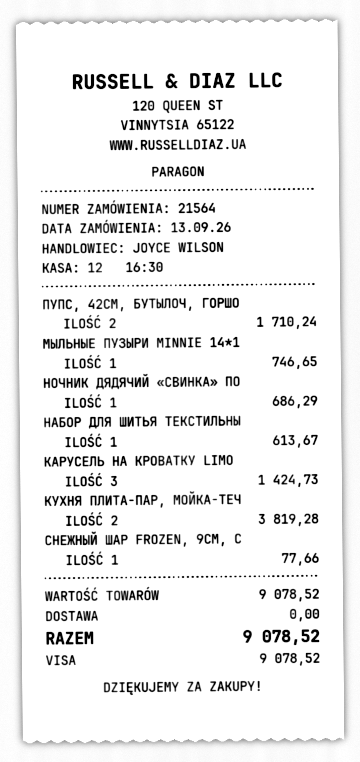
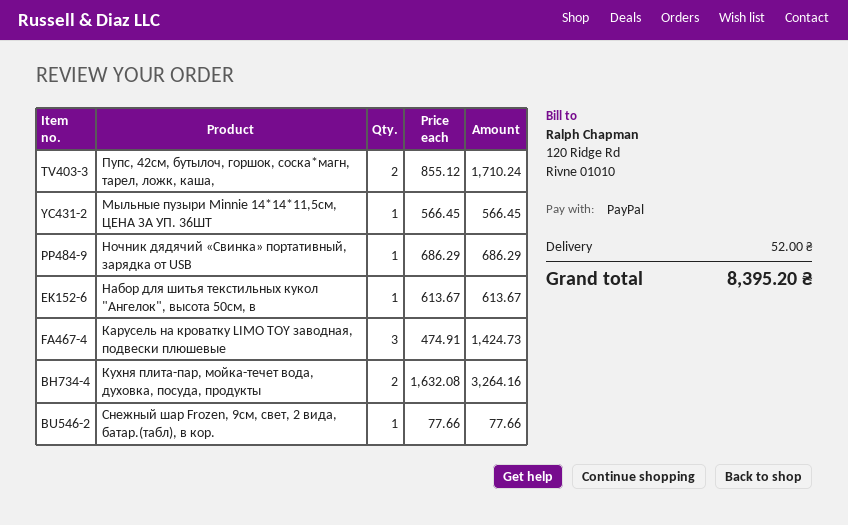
payment method: Visa -> PayPal
МЫЛЬНЫЕ ПУЗЫРИ MINNIE 14*1: 1 for 746.65 -> 1 for 566.45
КУХНЯ ПЛИТА-ПАР, МОЙКА-ТЕЧ: 2 for 3819.28 -> 2 for 3264.16
shipping: 0.00 -> 52.00
total: 9078.52 -> 8395.20

